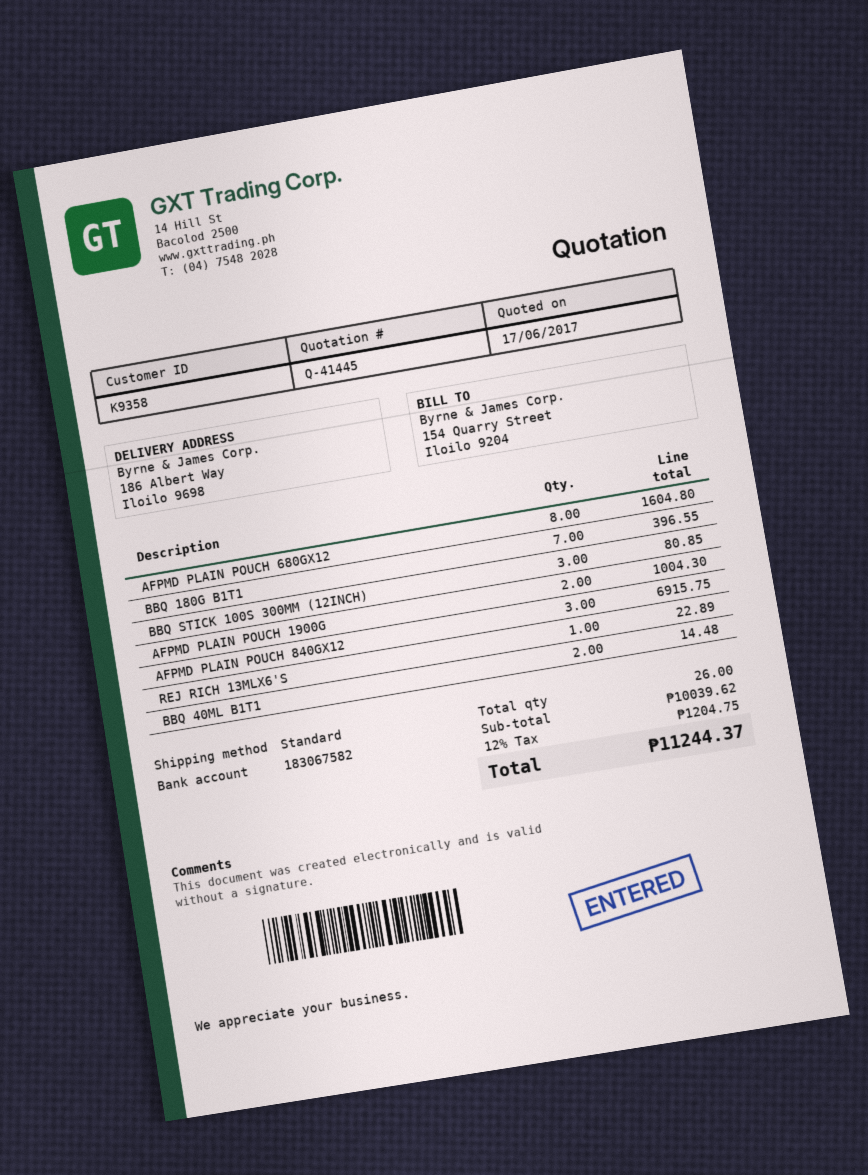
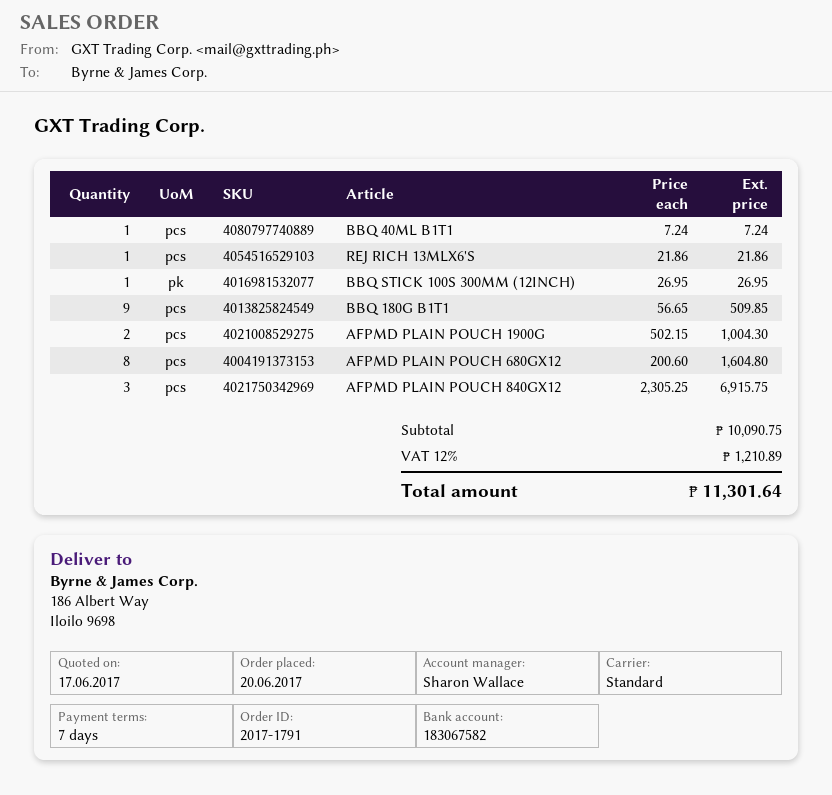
BBQ 180G B1T1: 7 for 396.55 -> 9 for 509.85
BBQ STICK 100S 300MM (12INCH): 3 for 80.85 -> 1 for 26.95
REJ RICH 13MLX6'S: 1 for 22.89 -> 1 for 21.86
BBQ 40ML B1T1: 2 for 14.48 -> 1 for 7.24
subtotal: 10039.62 -> 10090.75
tax: 12% = 1204.75 -> 12% = 1210.89
total: 11244.37 -> 11301.64

